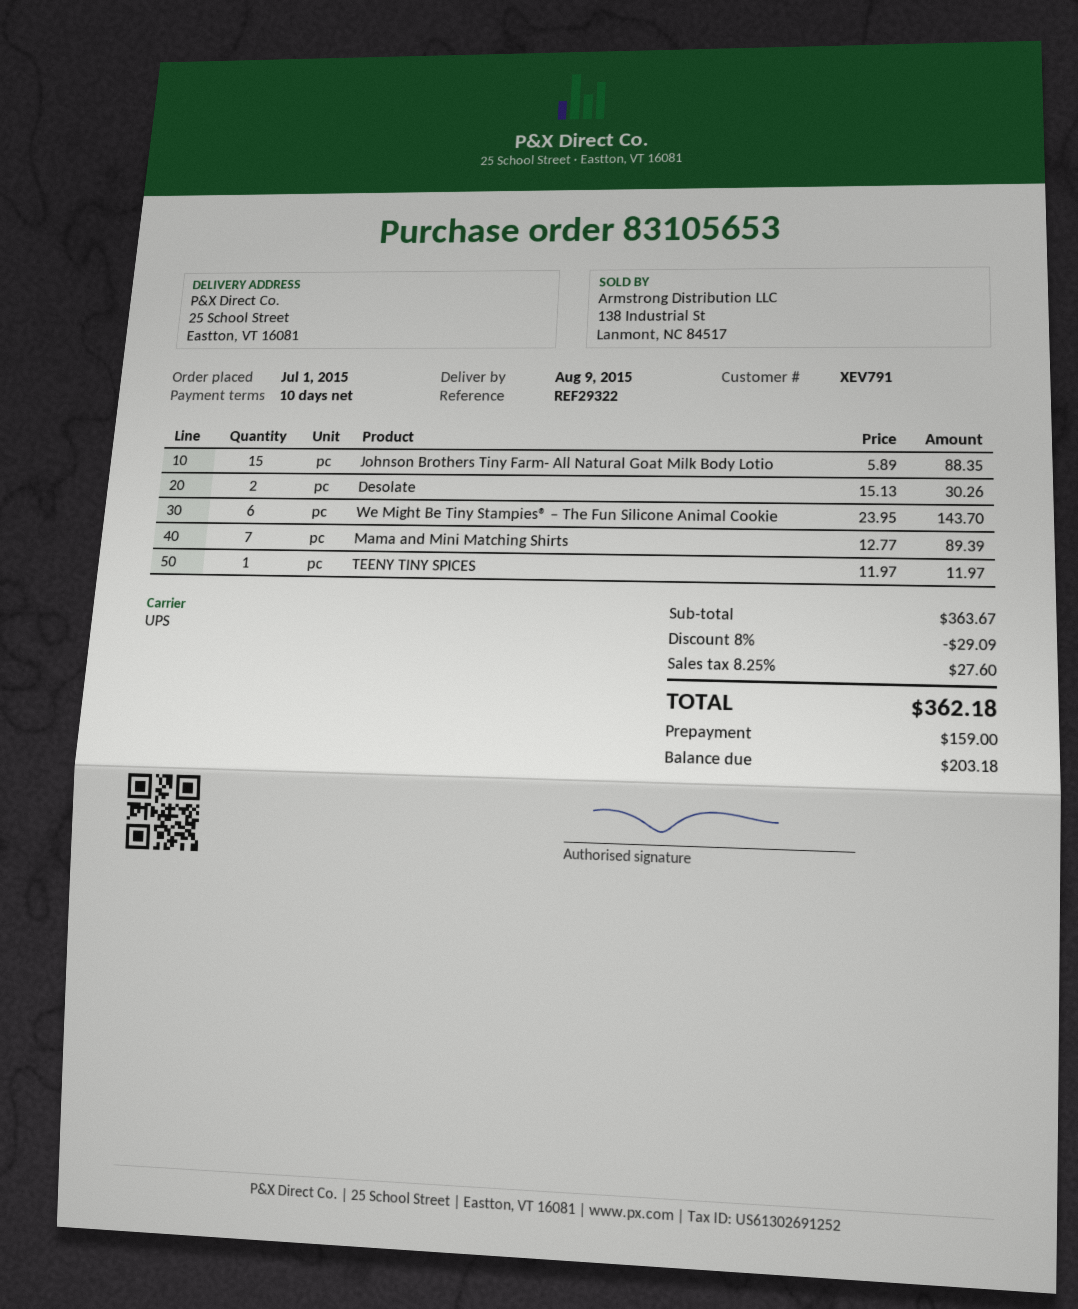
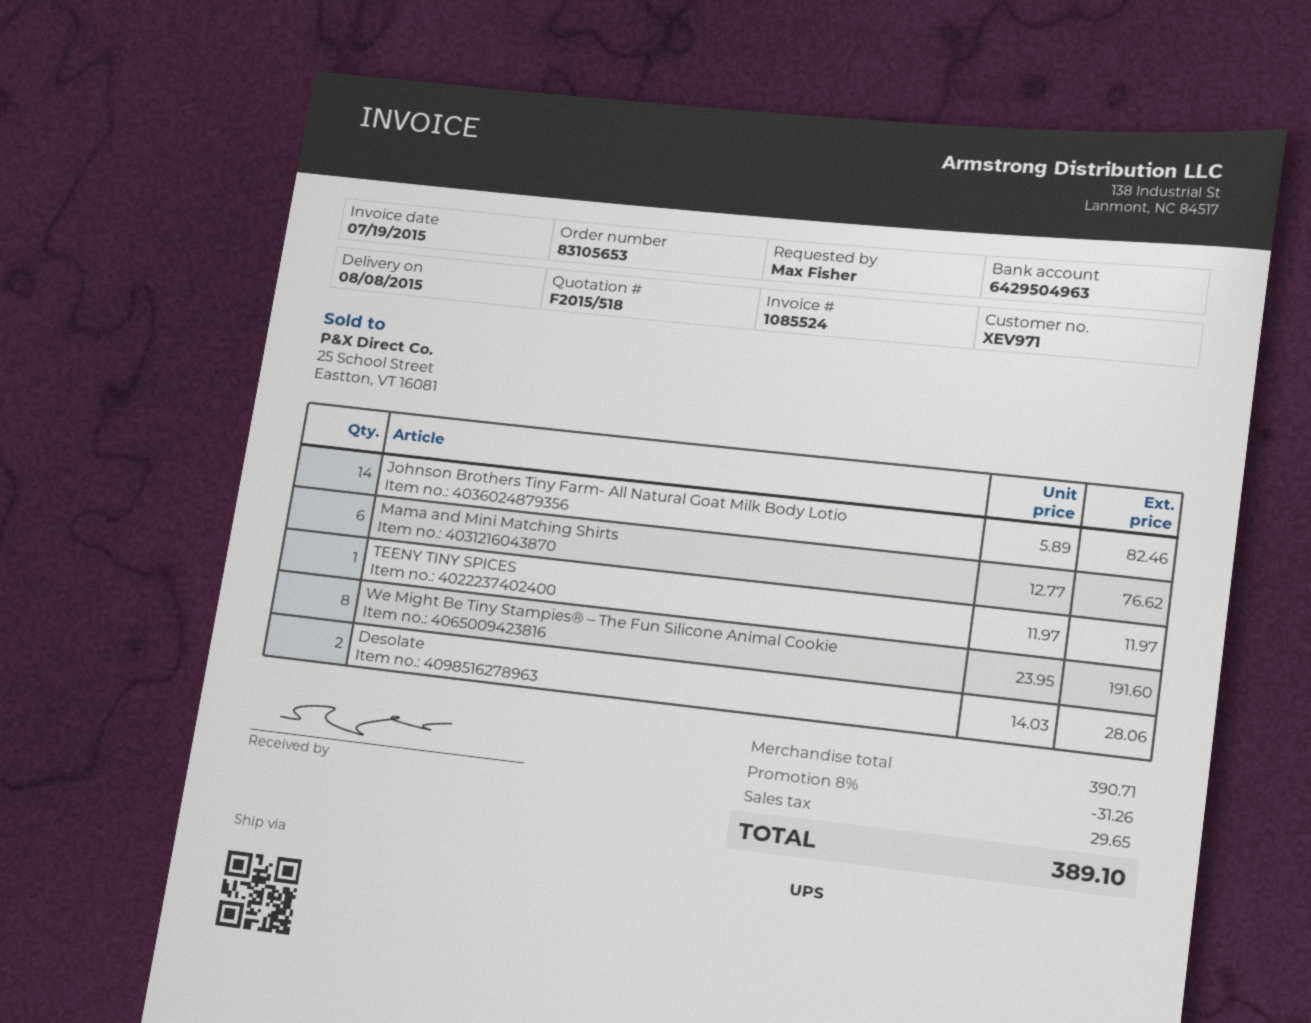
delivery date: 2015-08-09 -> 2015-08-08
customer number: XEV791 -> XEV971
Johnson Brothers Tiny Farm- All Natural Goat Milk Body Lotio: 15 x 5.89 = 88.35 -> 14 x 5.89 = 82.46
Desolate: 2 x 15.13 = 30.26 -> 2 x 14.03 = 28.06
We Might Be Tiny Stampies® – The Fun Silicone Animal Cookie: 6 x 23.95 = 143.70 -> 8 x 23.95 = 191.60
Mama and Mini Matching Shirts: 7 x 12.77 = 89.39 -> 6 x 12.77 = 76.62
subtotal: 363.67 -> 390.71
discount: 8% = 29.09 -> 8% = 31.26
tax: 27.60 -> 29.65
total: 362.18 -> 389.10

